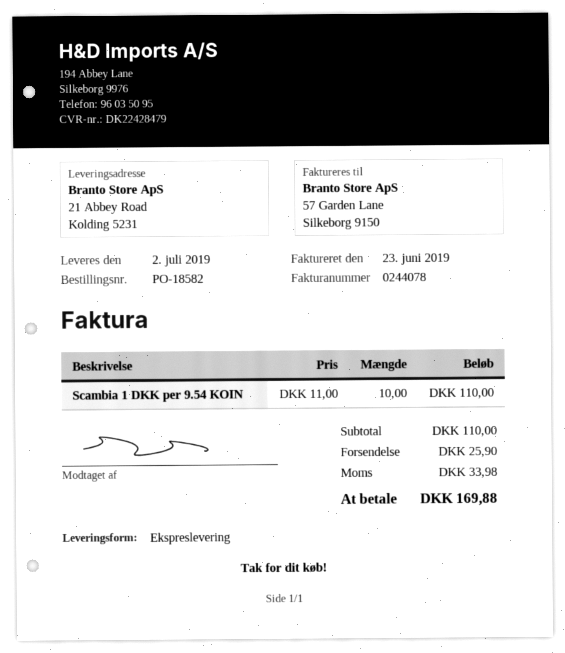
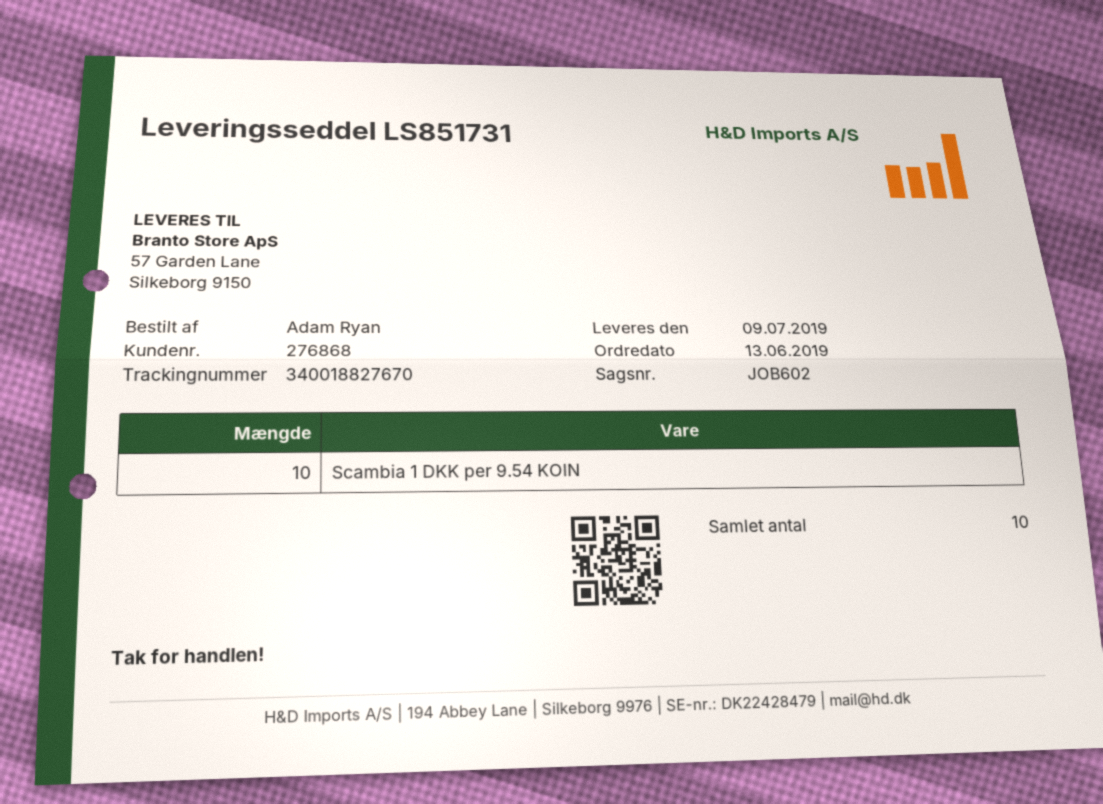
delivery date: 2019-07-02 -> 2019-07-09
ship to: 21 Abbey Road, Kolding 5231 -> 57 Garden Lane, Silkeborg 9150

